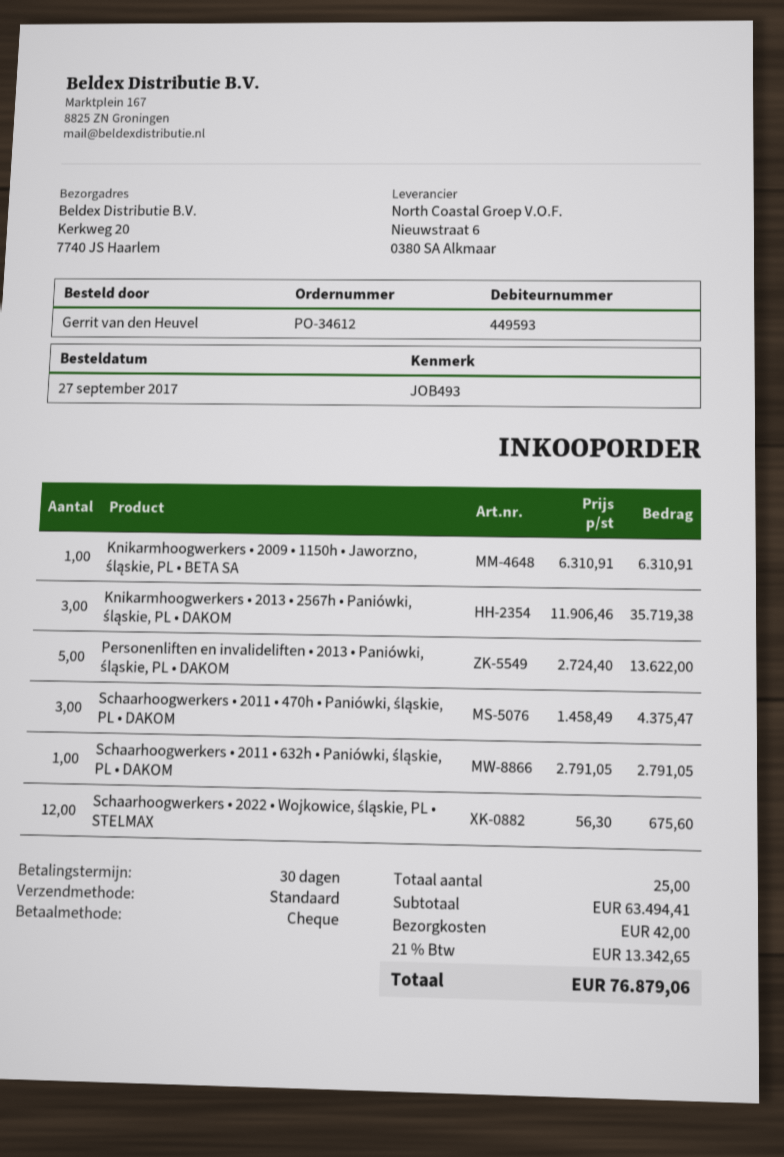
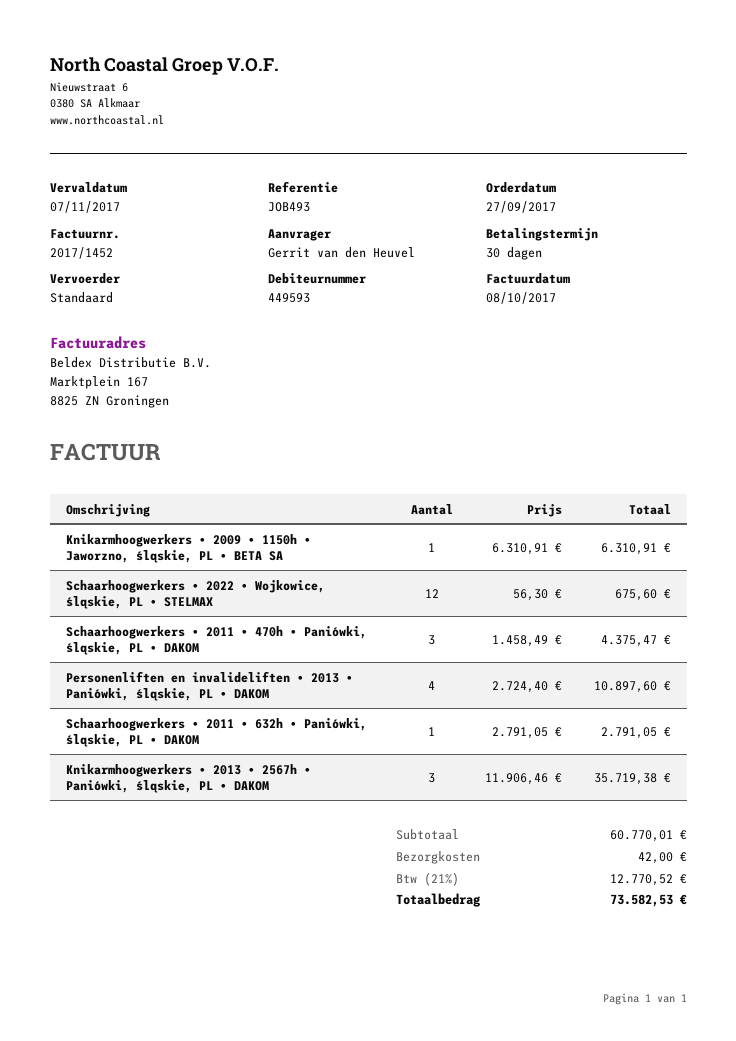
Personenliften en invalideliften • 2013 • Paniówki, śląskie, PL • DAKOM: 5 x 2724.40 = 13622.00 -> 4 x 2724.40 = 10897.60
subtotal: 63494.41 -> 60770.01
tax: 21% = 13342.65 -> 21% = 12770.52
total: 76879.06 -> 73582.53

